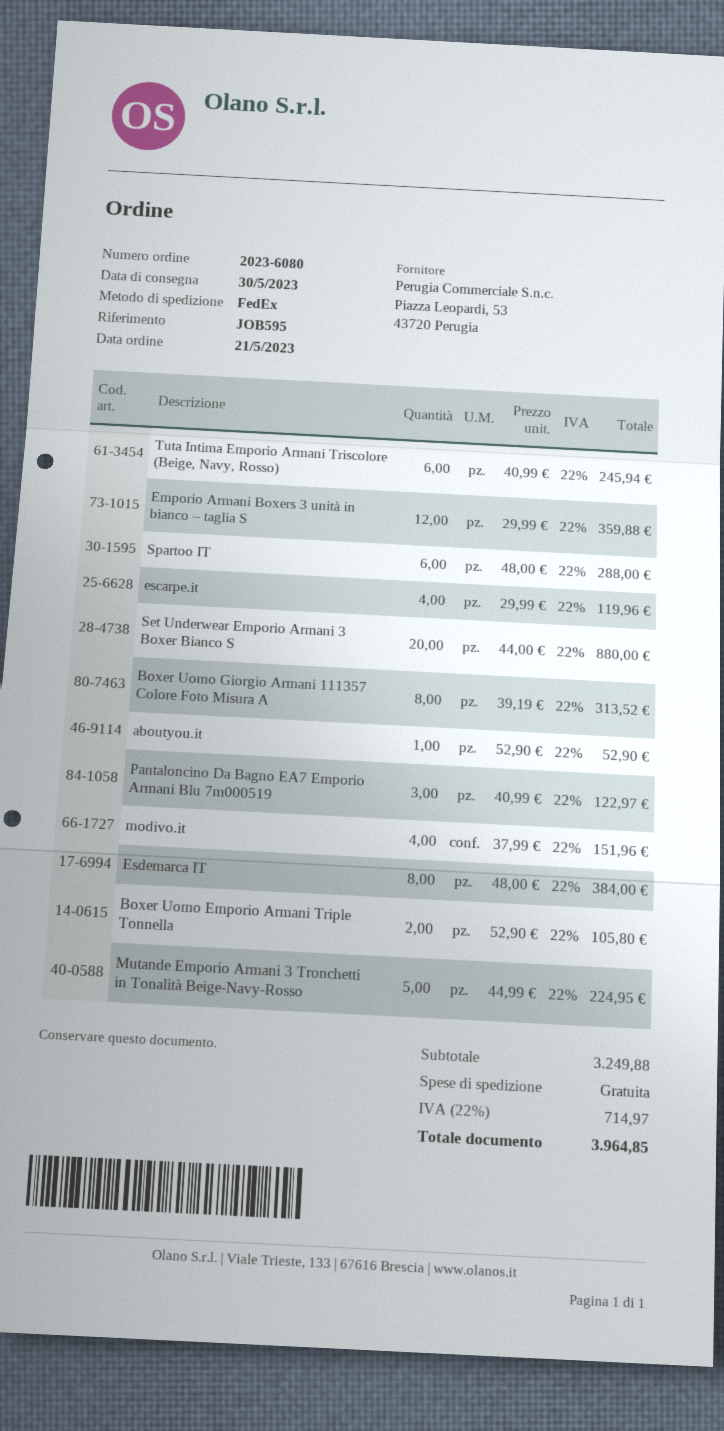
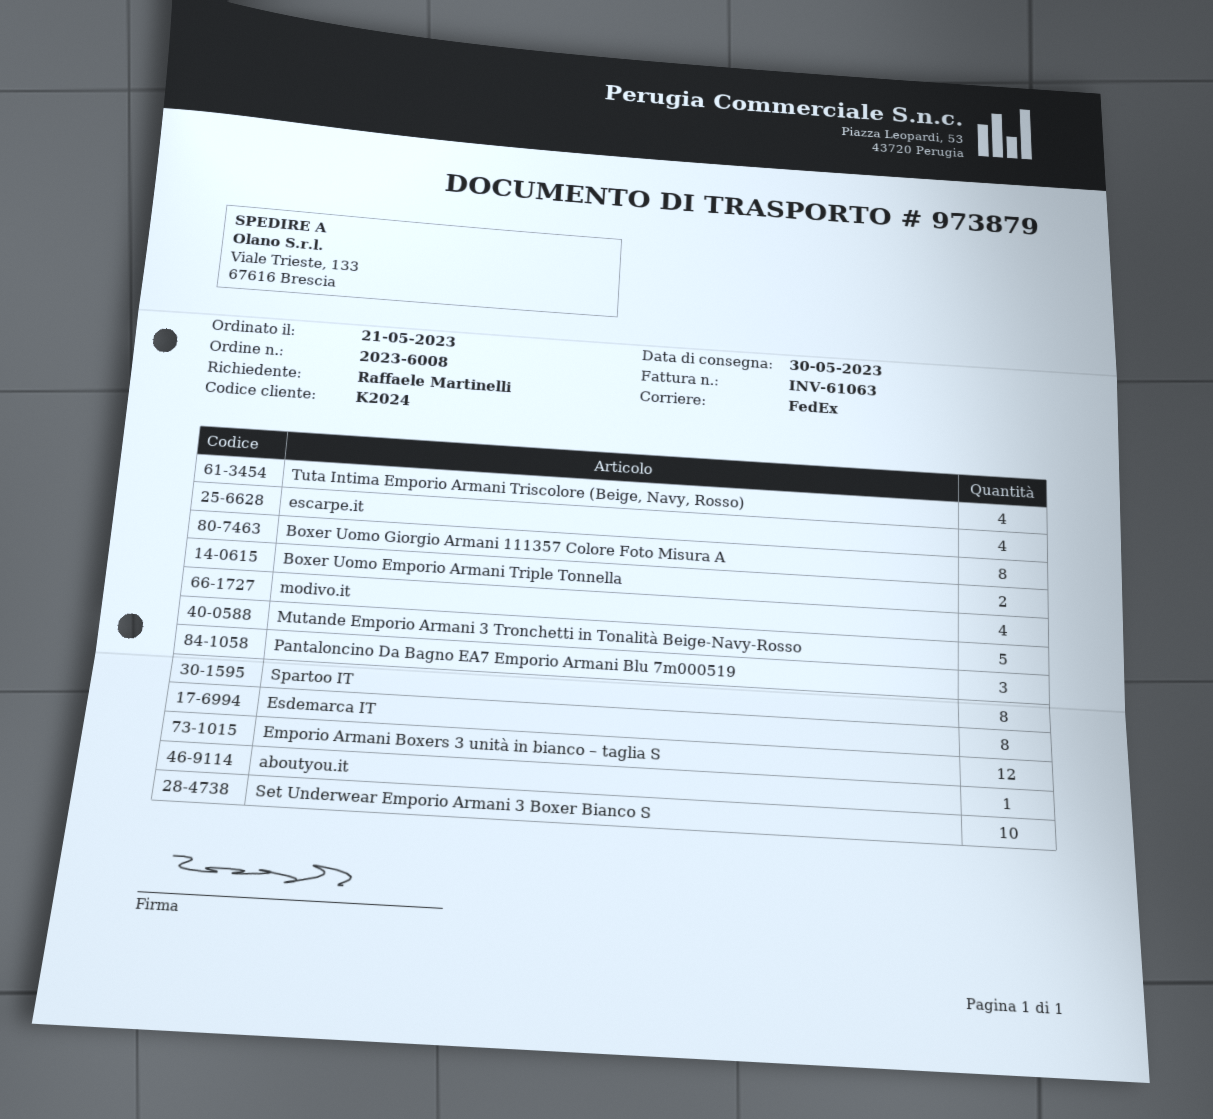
order number: 2023-6080 -> 2023-6008
Tuta Intima Emporio Armani Triscolore (Beige, Navy, Rosso): 6 -> 4
Spartoo IT: 6 -> 8
Set Underwear Emporio Armani 3 Boxer Bianco S: 20 -> 10

